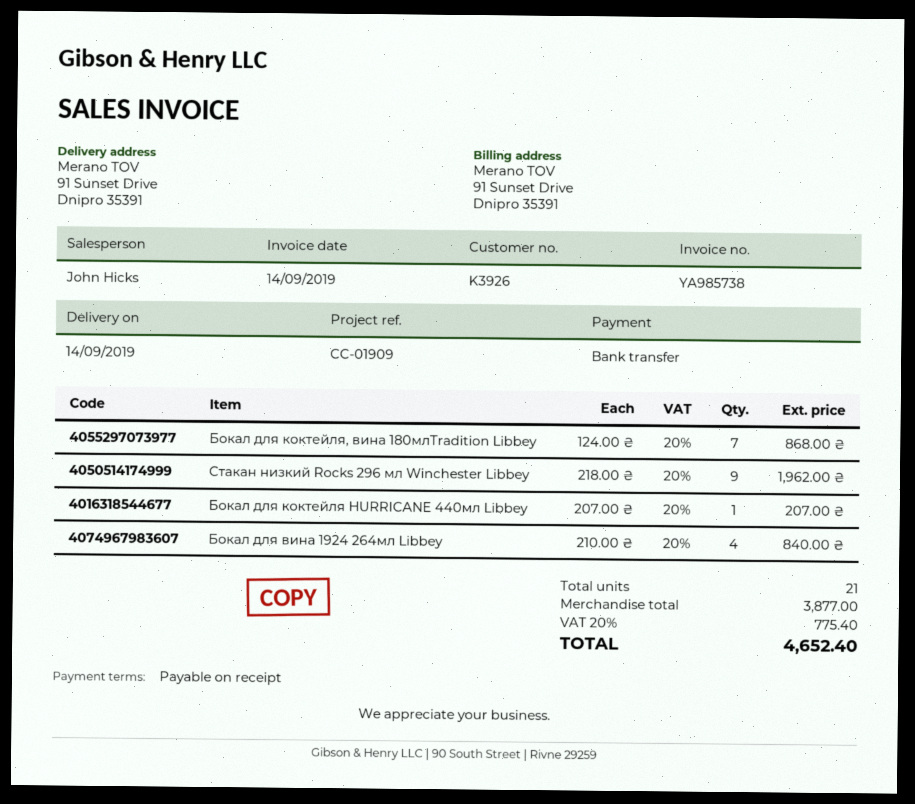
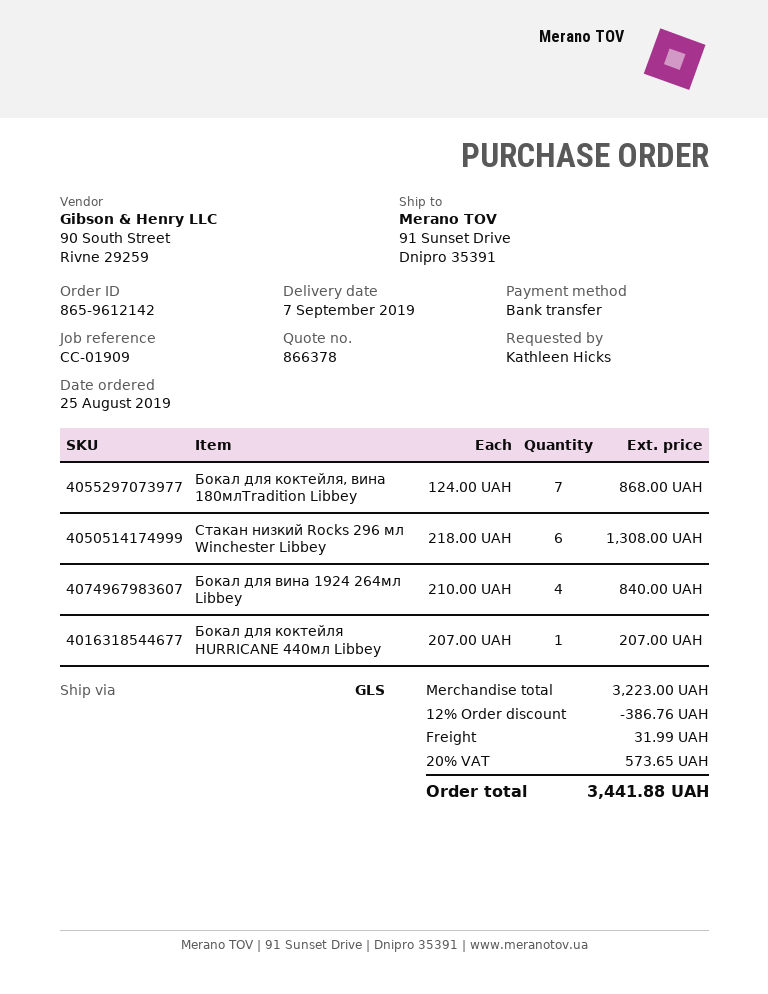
delivery date: 2019-09-14 -> 2019-09-07
Стакан низкий Rocks 296 мл Winchester Libbey: 9 x 218.00 = 1962.00 -> 6 x 218.00 = 1308.00
subtotal: 3877.00 -> 3223.00
discount: none -> 12% = 386.76
shipping: none -> 31.99
tax: 20% = 775.40 -> 20% = 573.65
total: 4652.40 -> 3441.88

